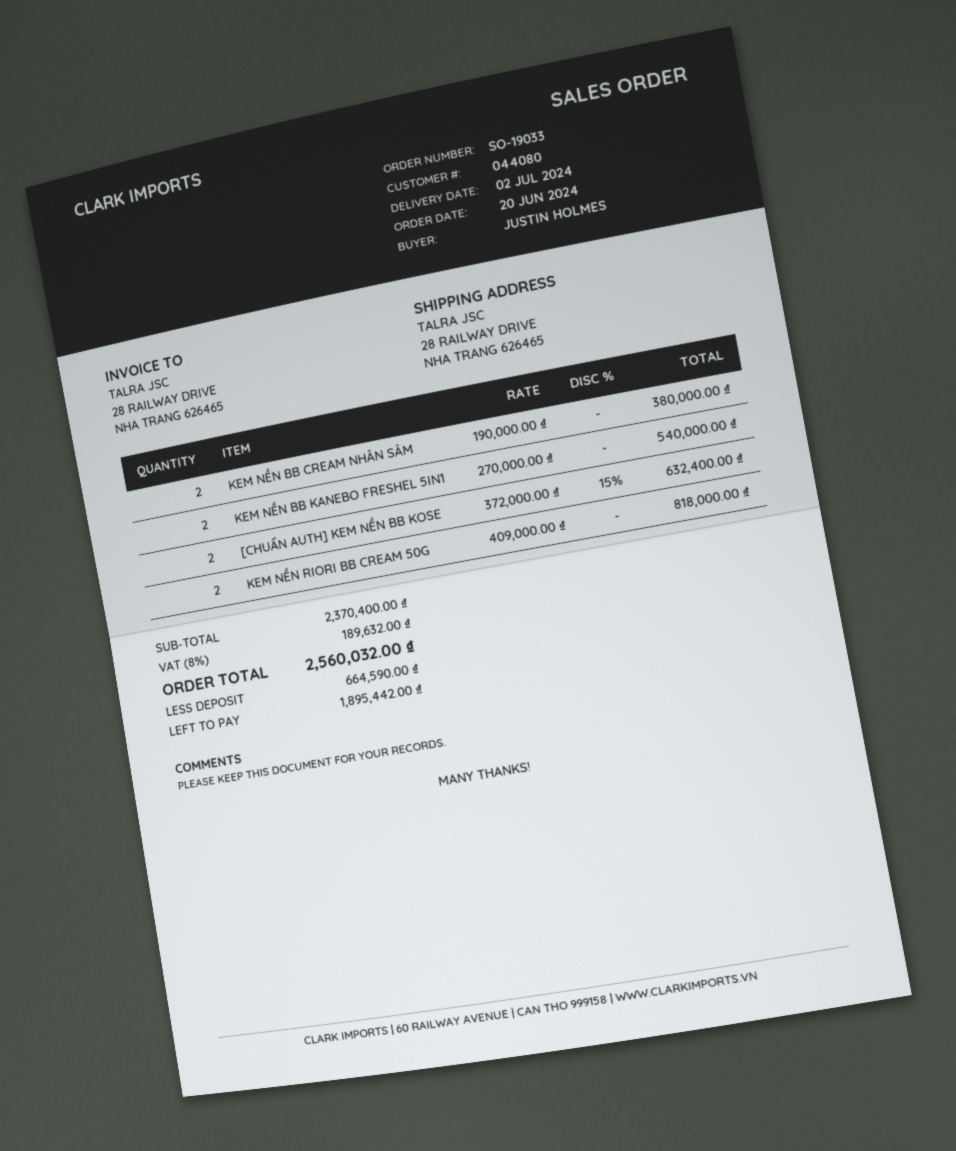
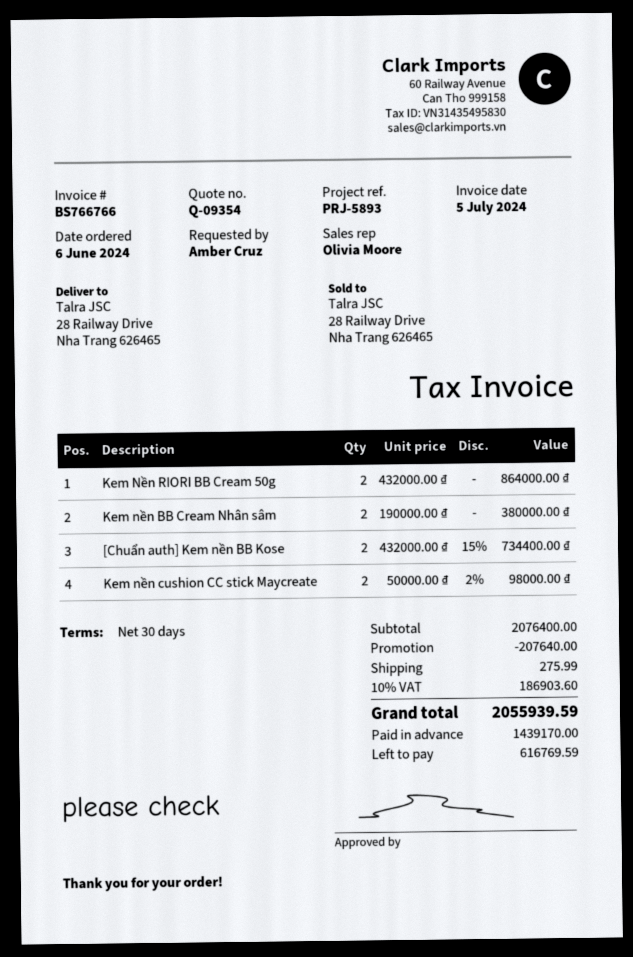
order date: 2024-06-20 -> 2024-06-06
ordered by: JUSTIN HOLMES -> Amber Cruz
KEM NỀN BB KANEBO FRESHEL 5IN1: 2 x 270000.00 = 540000.00 -> none
[CHUẨN AUTH] KEM NỀN BB KOSE: 2 x 372000.00 - 15% = 632400.00 -> 2 x 432000.00 - 15% = 734400.00
KEM NỀN RIORI BB CREAM 50G: 2 x 409000.00 = 818000.00 -> 2 x 432000.00 = 864000.00
Kem nền cushion CC stick Maycreate: none -> 2 x 50000.00 - 2% = 98000.00
subtotal: 2370400.00 -> 2076400.00
discount: none -> 207640.00
shipping: none -> 275.99
tax: 8% = 189632.00 -> 10% = 186903.60
total: 2560032.00 -> 2055939.59
deposit: 664590.00 -> 1439170.00
balance: 1895442.00 -> 616769.59

